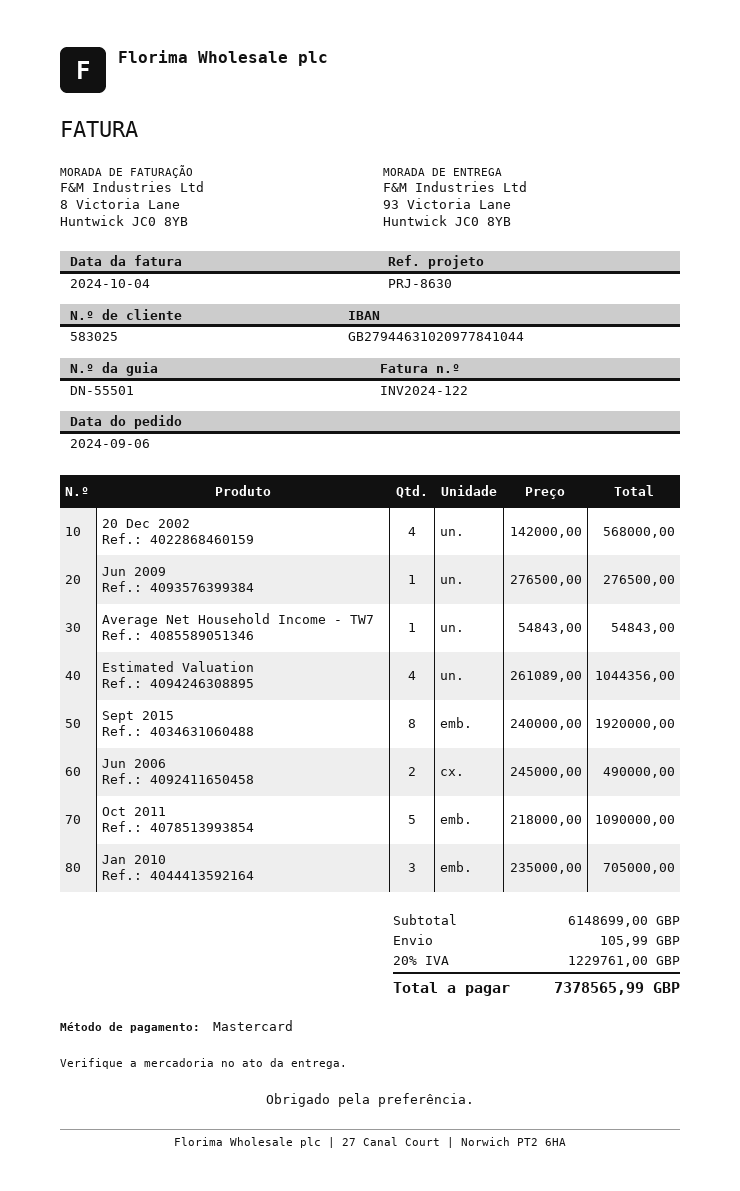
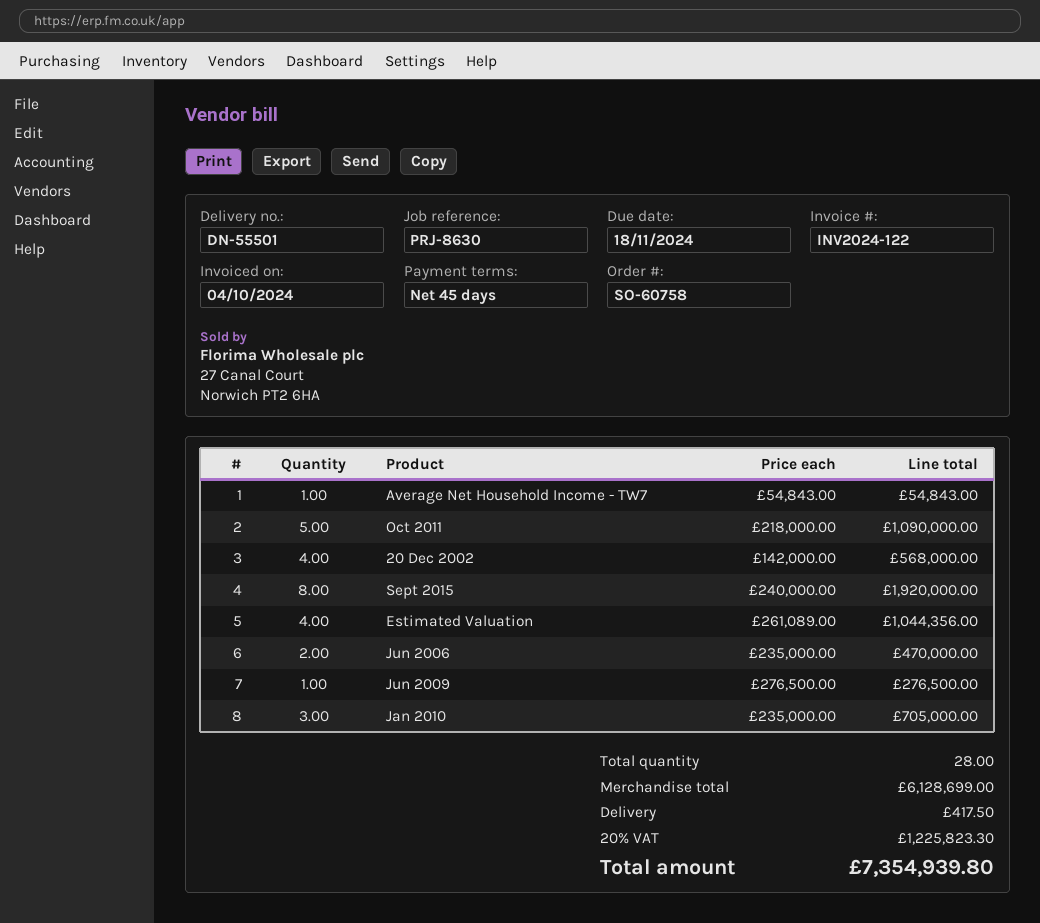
Jun 2006: 2 x 245000.00 = 490000.00 -> 2 x 235000.00 = 470000.00
subtotal: 6148699.00 -> 6128699.00
shipping: 105.99 -> 417.50
tax: 20% = 1229761.00 -> 20% = 1225823.30
total: 7378565.99 -> 7354939.80

